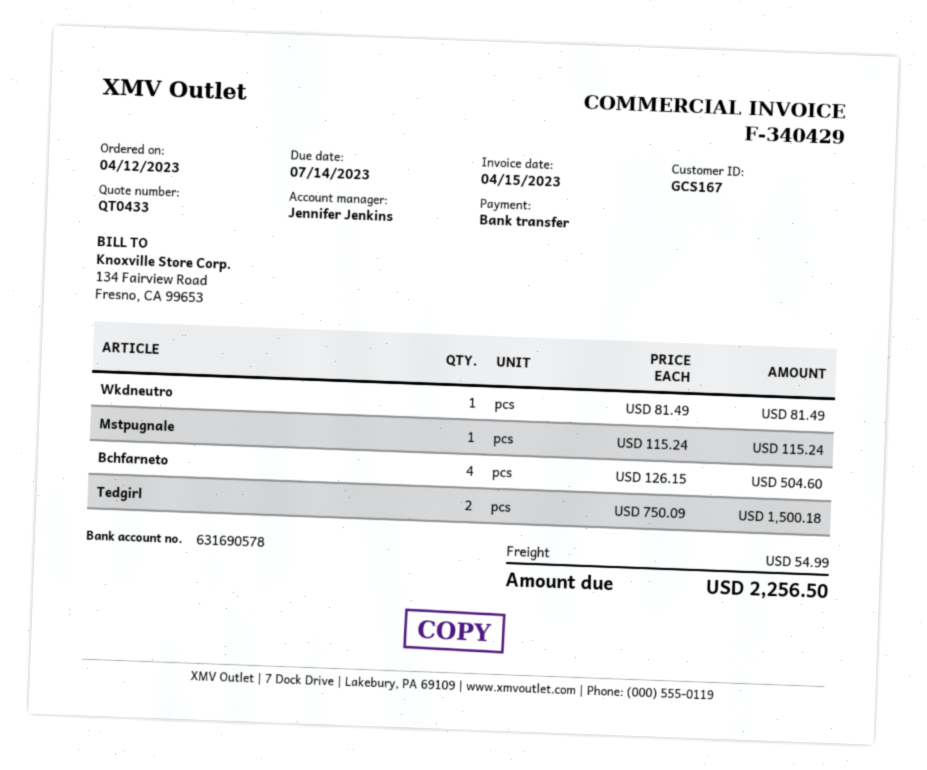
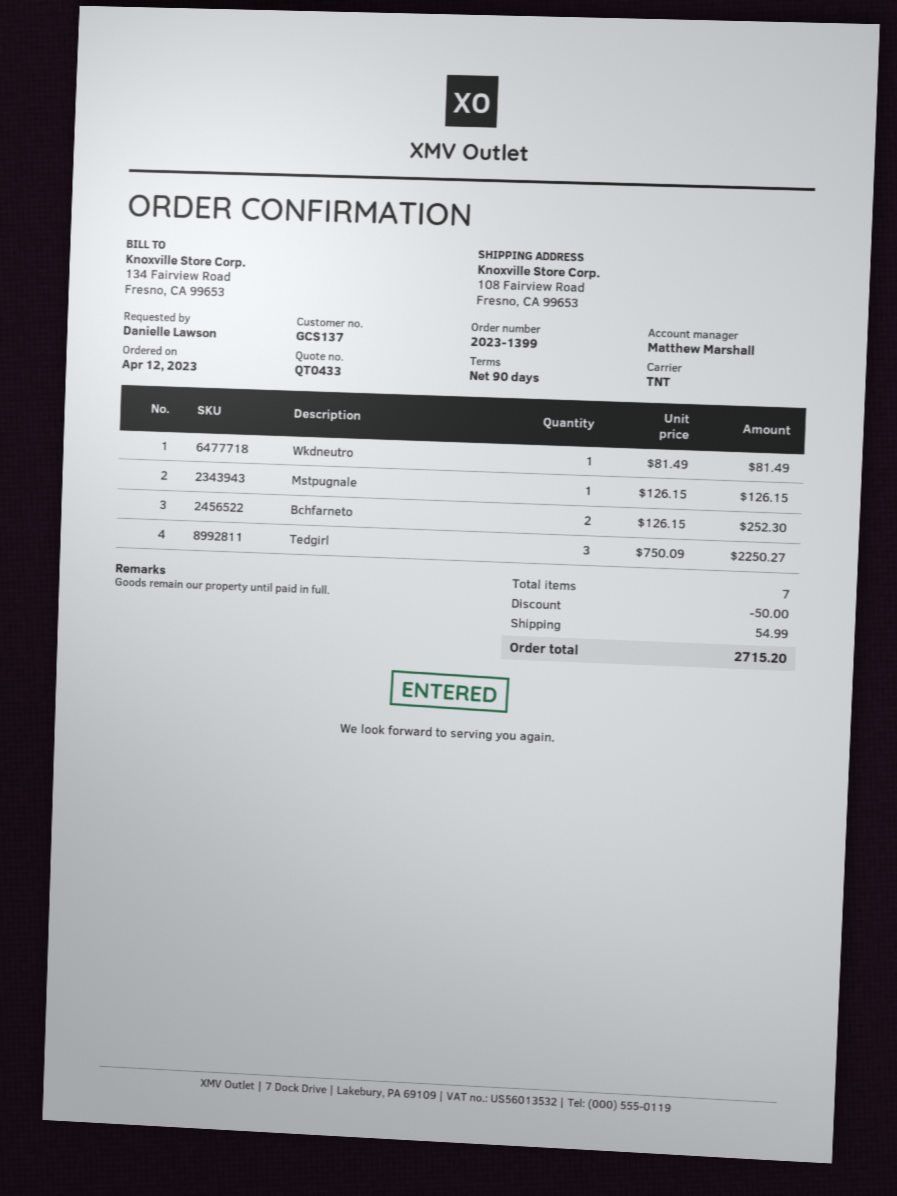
customer number: GCS167 -> GCS137
sales rep: Jennifer Jenkins -> Matthew Marshall
Mstpugnale: 1 x 115.24 = 115.24 -> 1 x 126.15 = 126.15
Bchfarneto: 4 x 126.15 = 504.60 -> 2 x 126.15 = 252.30
Tedgirl: 2 x 750.09 = 1500.18 -> 3 x 750.09 = 2250.27
discount: none -> 50.00
total: 2256.50 -> 2715.20

